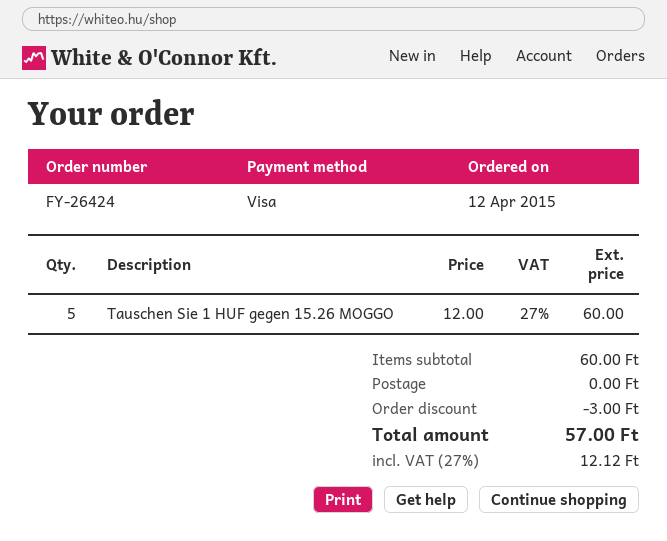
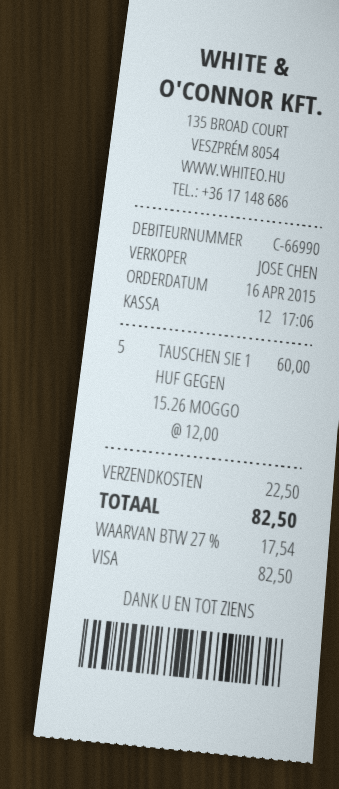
order date: 2015-04-12 -> 2015-04-16
discount: 3.00 -> none
shipping: 0.00 -> 22.50
tax: 27% = 12.12 -> 27% = 17.54
total: 57.00 -> 82.50

